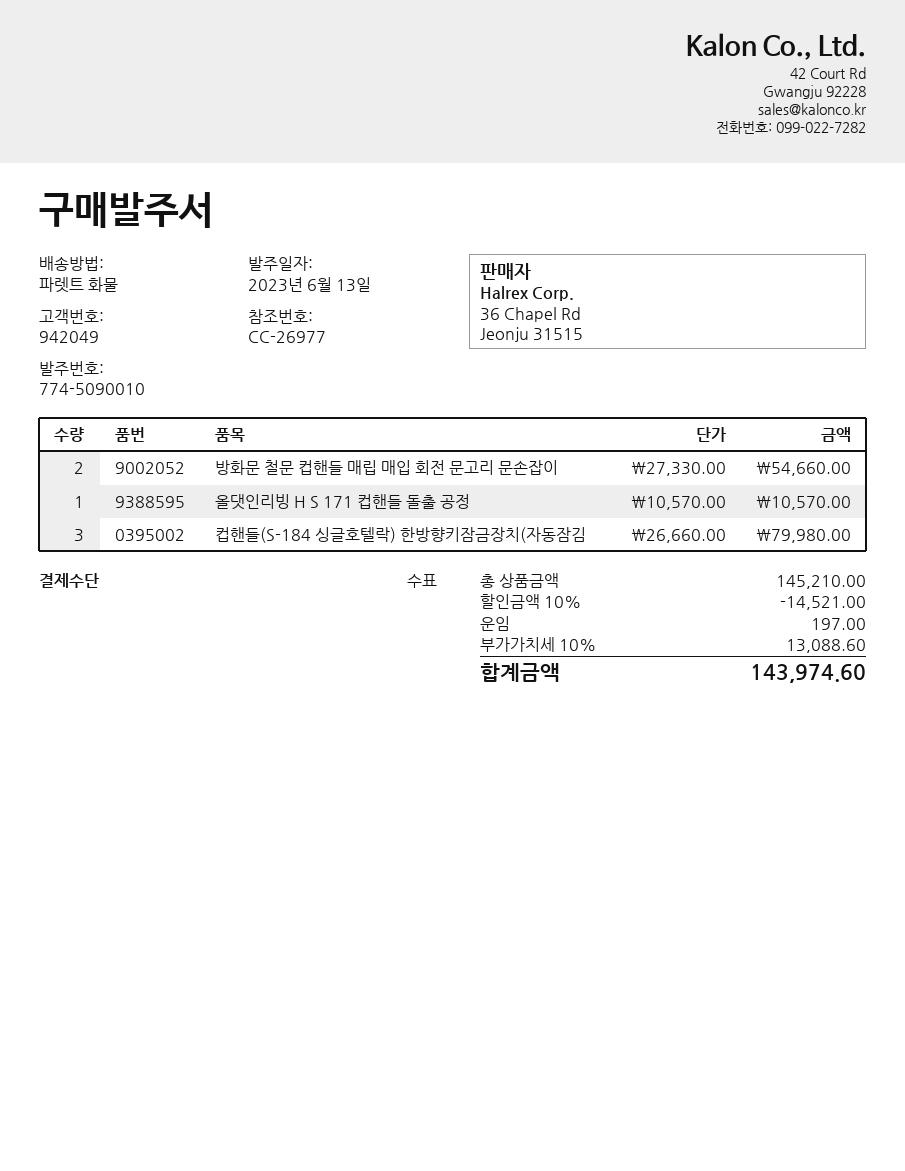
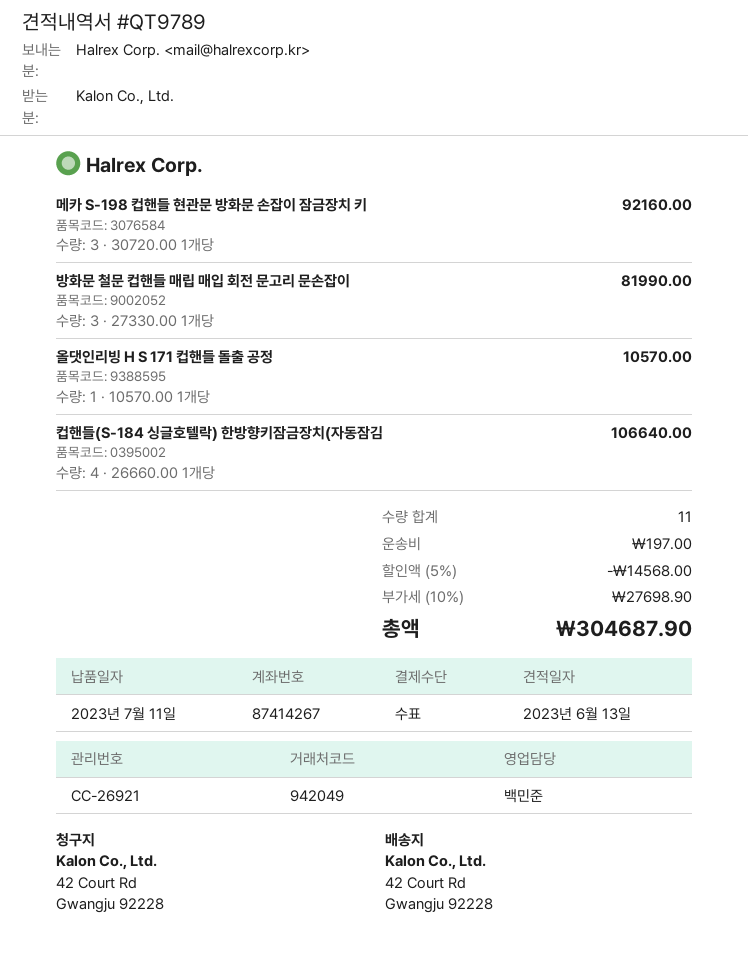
reference: CC-26977 -> CC-26921
방화문 철문 컵핸들 매립 매입 회전 문고리 문손잡이: 2 x 27330.00 = 54660.00 -> 3 x 27330.00 = 81990.00
컵핸들(S-184 싱글호텔락) 한방향키잠금장치(자동잠김: 3 x 26660.00 = 79980.00 -> 4 x 26660.00 = 106640.00
메카 S-198 컵핸들 현관문 방화문 손잡이 잠금장치 키: none -> 3 x 30720.00 = 92160.00
discount: 10% = 14521.00 -> 5% = 14568.00
tax: 10% = 13088.60 -> 10% = 27698.90
total: 143974.60 -> 304687.90

